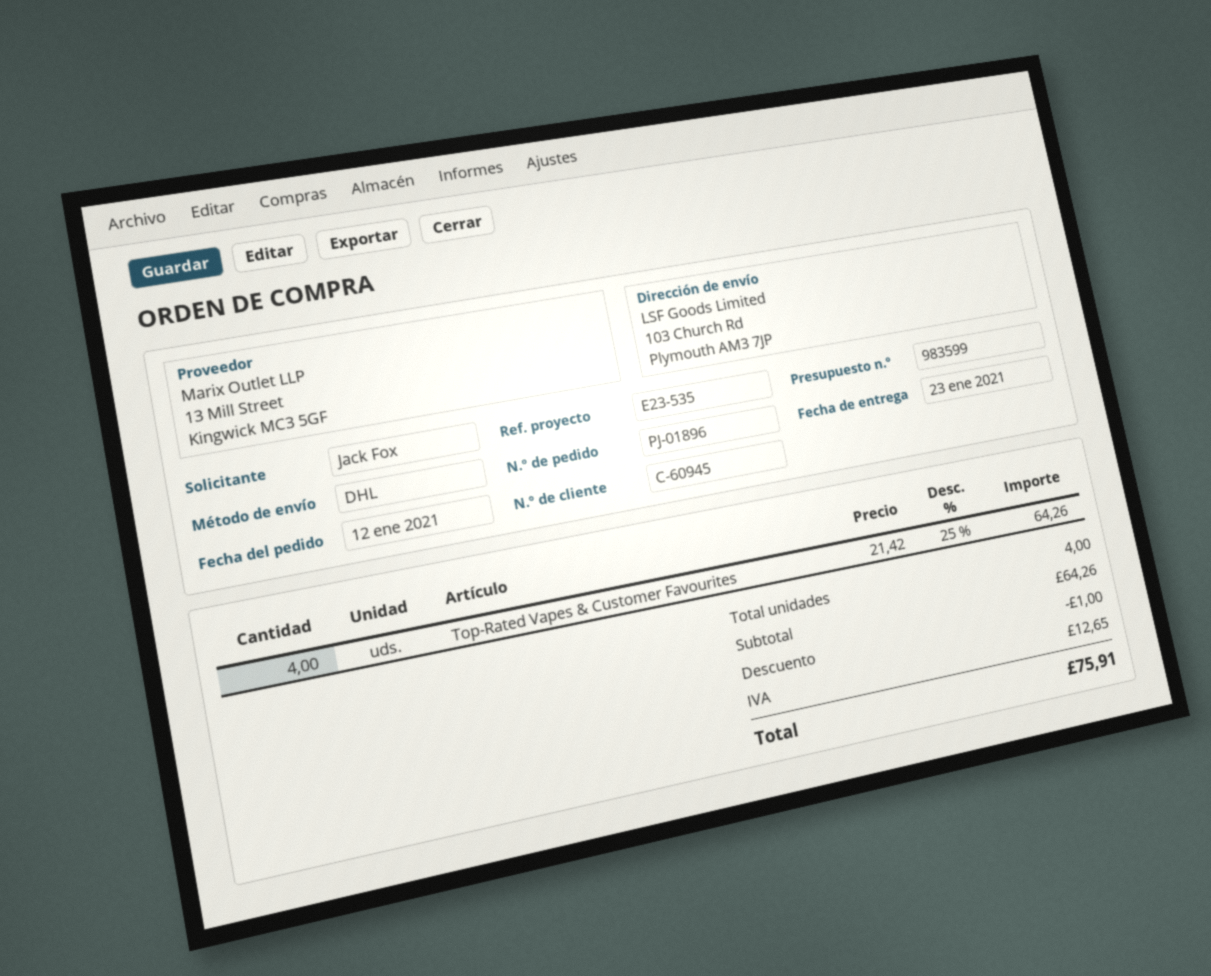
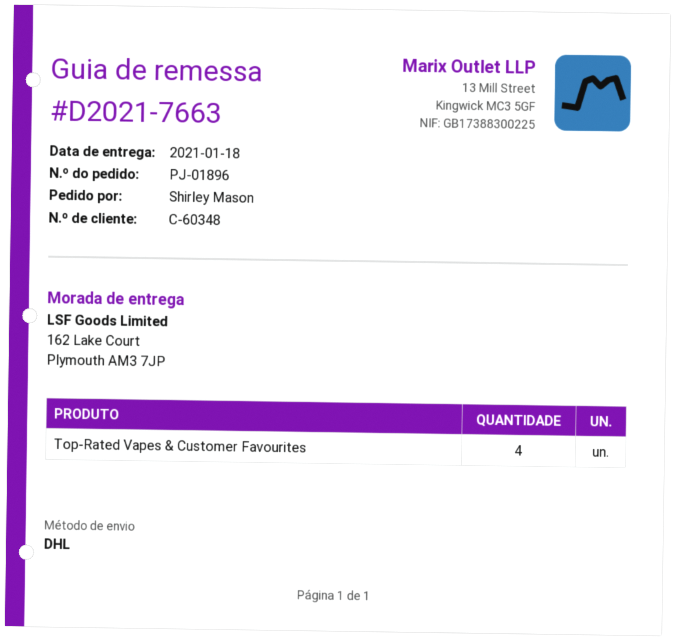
delivery date: 2021-01-23 -> 2021-01-18
customer number: C-60945 -> C-60348
ordered by: Jack Fox -> Shirley Mason
ship to: 103 Church Rd, Plymouth AM3 7JP -> 162 Lake Court, Plymouth AM3 7JP

